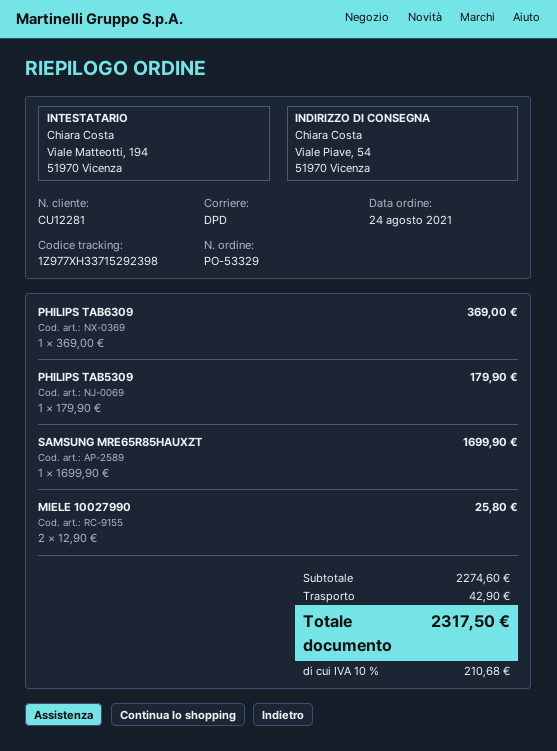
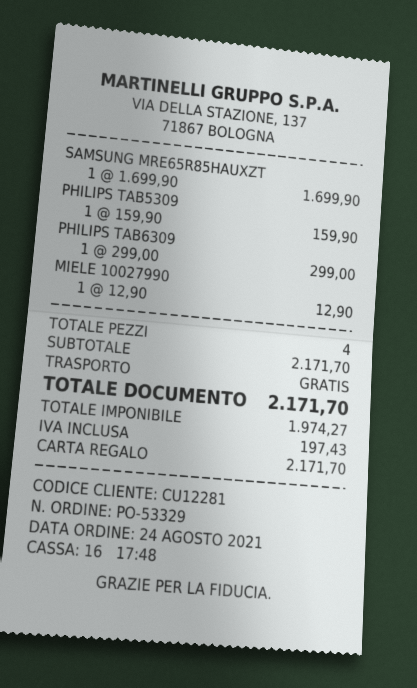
PHILIPS TAB6309: 1 x 369.00 = 369.00 -> 1 x 299.00 = 299.00
PHILIPS TAB5309: 1 x 179.90 = 179.90 -> 1 x 159.90 = 159.90
MIELE 10027990: 2 x 12.90 = 25.80 -> 1 x 12.90 = 12.90
subtotal: 2274.60 -> 2171.70
shipping: 42.90 -> 0.00
tax: 210.68 -> 197.43
total: 2317.50 -> 2171.70

